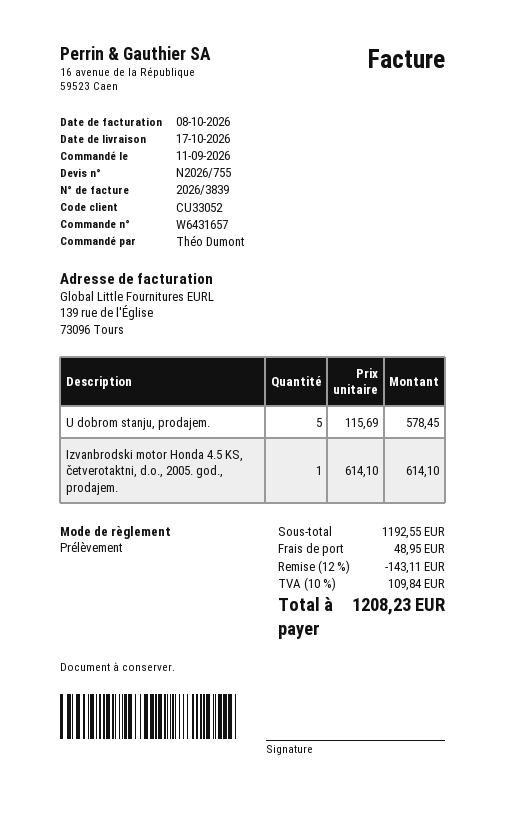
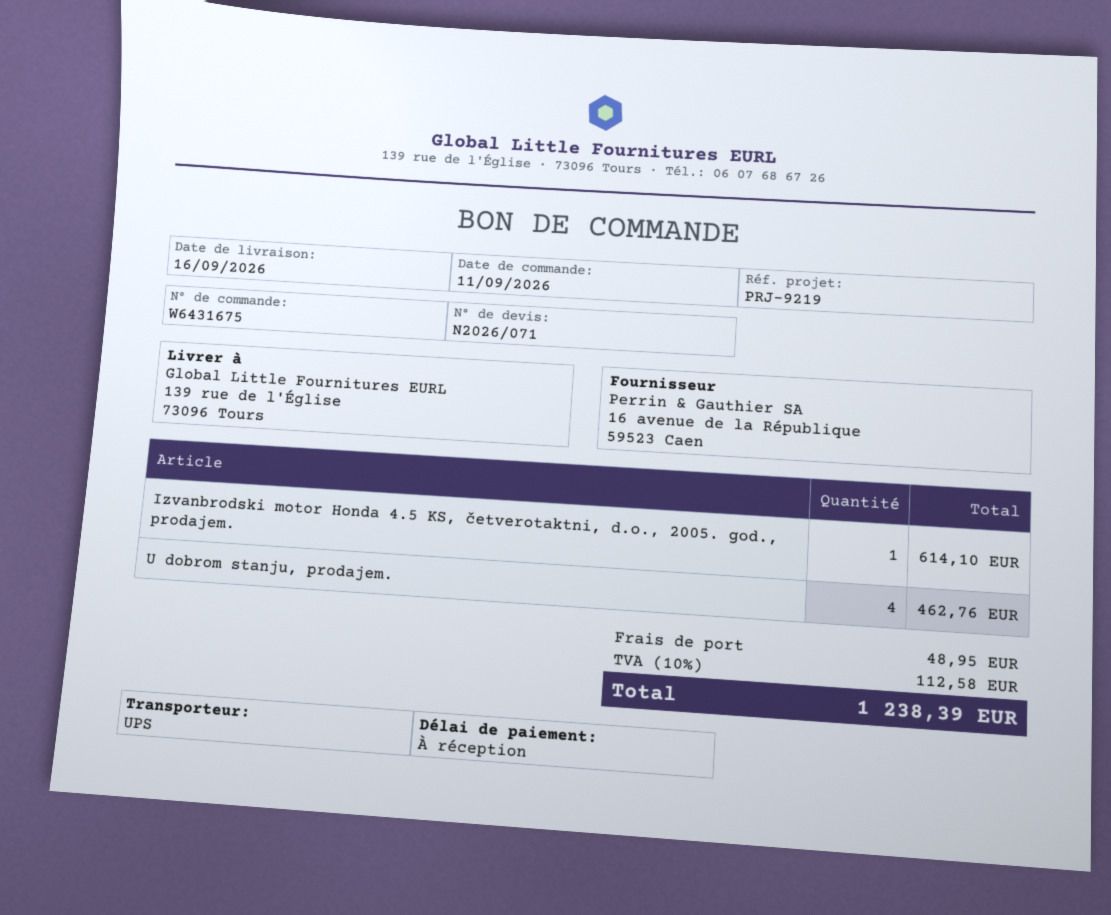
quote number: N2026/755 -> N2026/071
order number: W6431657 -> W6431675
delivery date: 2026-10-17 -> 2026-09-16
U dobrom stanju, prodajem.: 5 for 578.45 -> 4 for 462.76
discount: 12% = 143.11 -> none
tax: 10% = 109.84 -> 10% = 112.58
total: 1208.23 -> 1238.39

